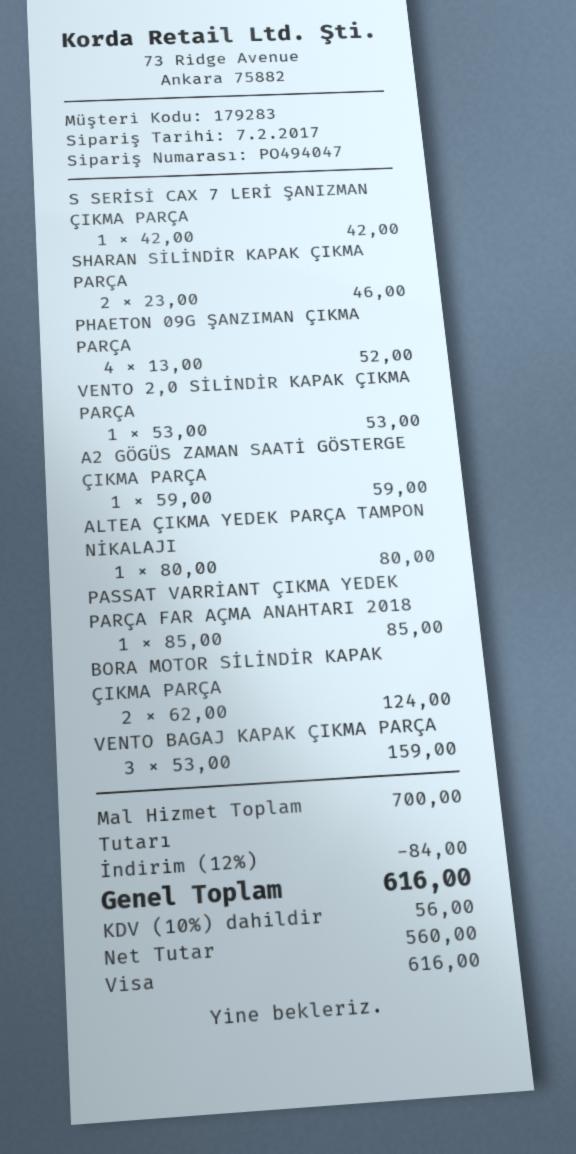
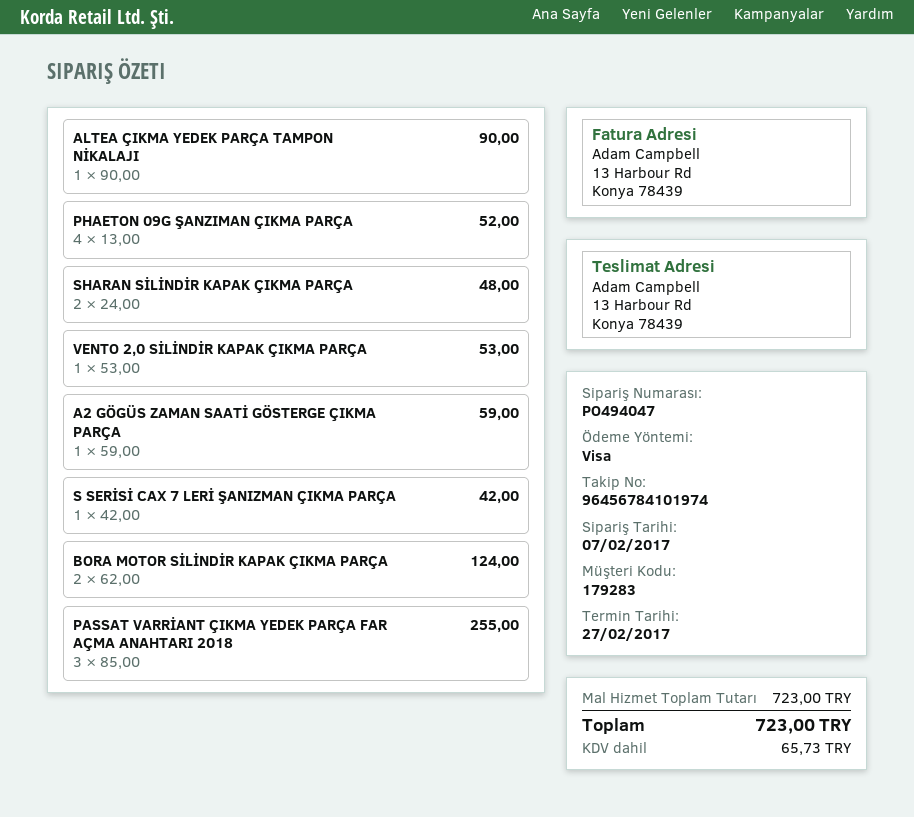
SHARAN SİLİNDİR KAPAK ÇIKMA PARÇA: 2 x 23.00 = 46.00 -> 2 x 24.00 = 48.00
ALTEA ÇIKMA YEDEK PARÇA TAMPON NİKALAJI: 1 x 80.00 = 80.00 -> 1 x 90.00 = 90.00
PASSAT VARRİANT ÇIKMA YEDEK PARÇA FAR AÇMA ANAHTARI 2018: 1 x 85.00 = 85.00 -> 3 x 85.00 = 255.00
VENTO BAGAJ KAPAK ÇIKMA PARÇA: 3 x 53.00 = 159.00 -> none
subtotal: 700.00 -> 723.00
discount: 12% = 84.00 -> none
tax: 56.00 -> 65.73
total: 616.00 -> 723.00

